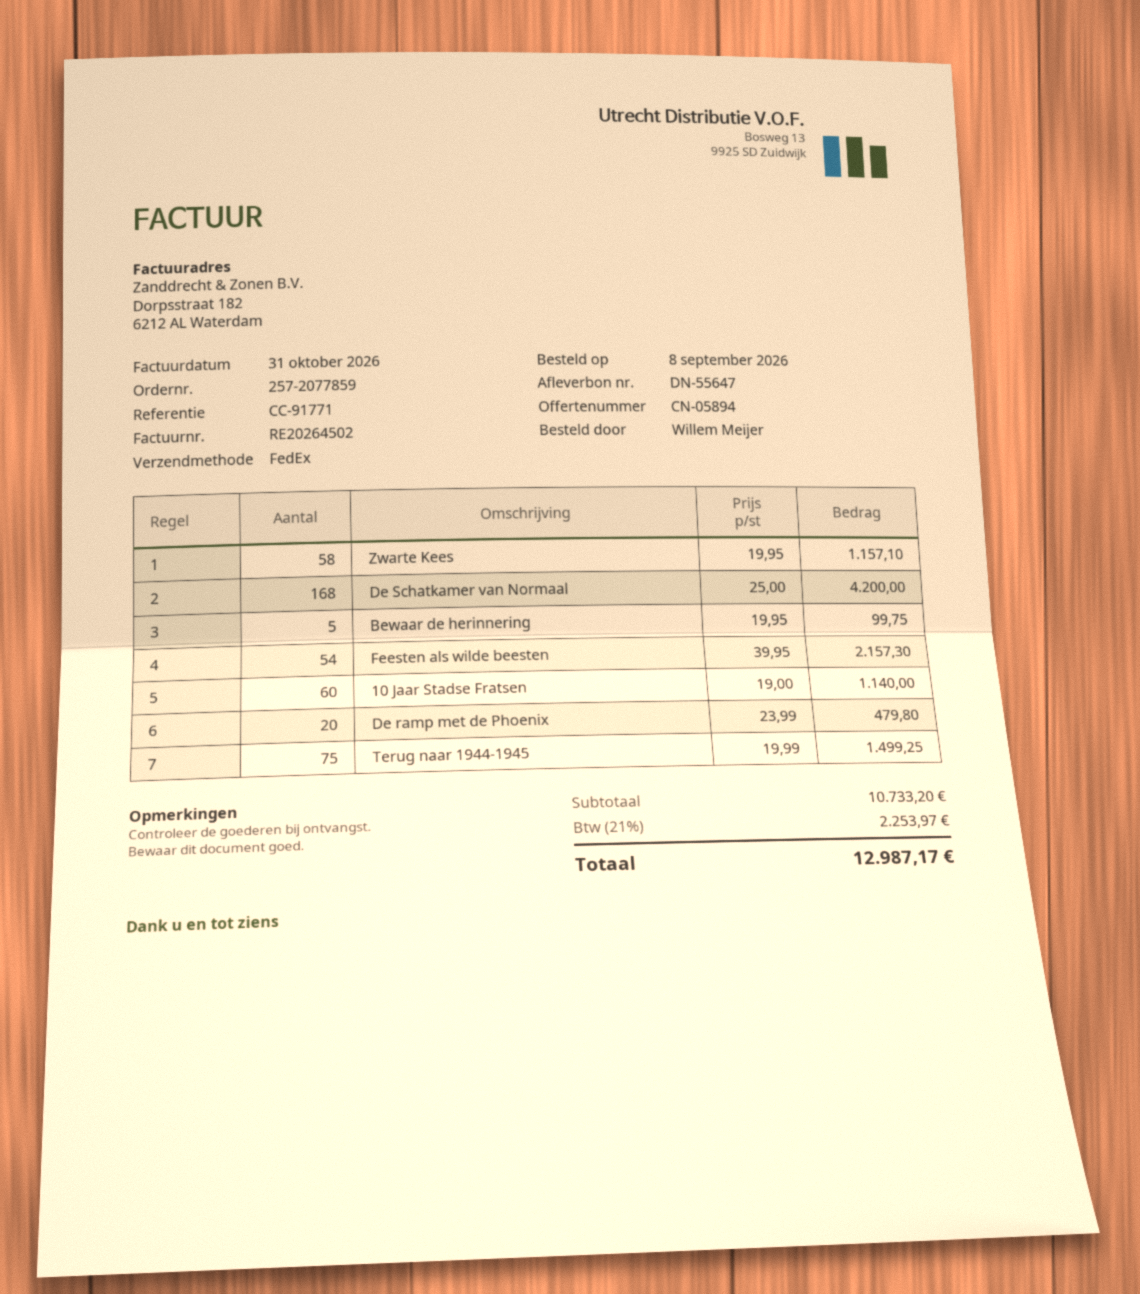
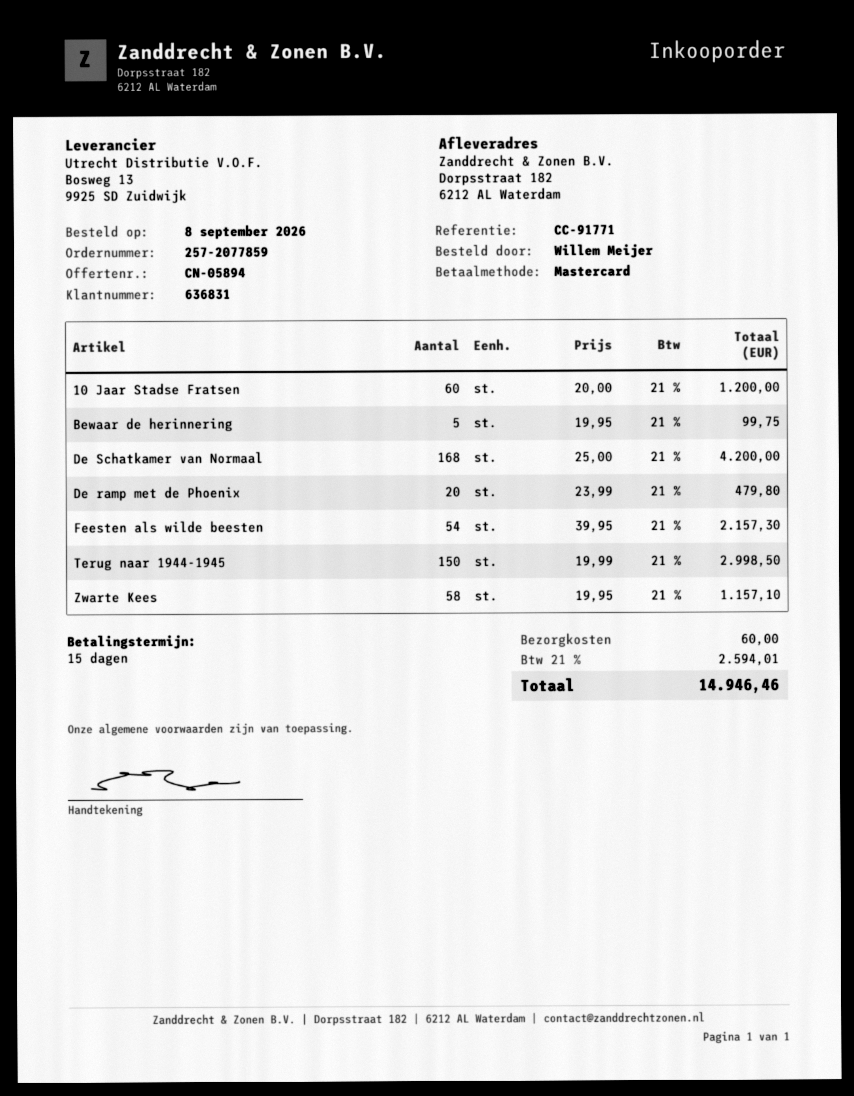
10 Jaar Stadse Fratsen: 60 x 19.00 = 1140.00 -> 60 x 20.00 = 1200.00
Terug naar 1944-1945: 75 x 19.99 = 1499.25 -> 150 x 19.99 = 2998.50
shipping: none -> 60.00
tax: 21% = 2253.97 -> 21% = 2594.01
total: 12987.17 -> 14946.46

